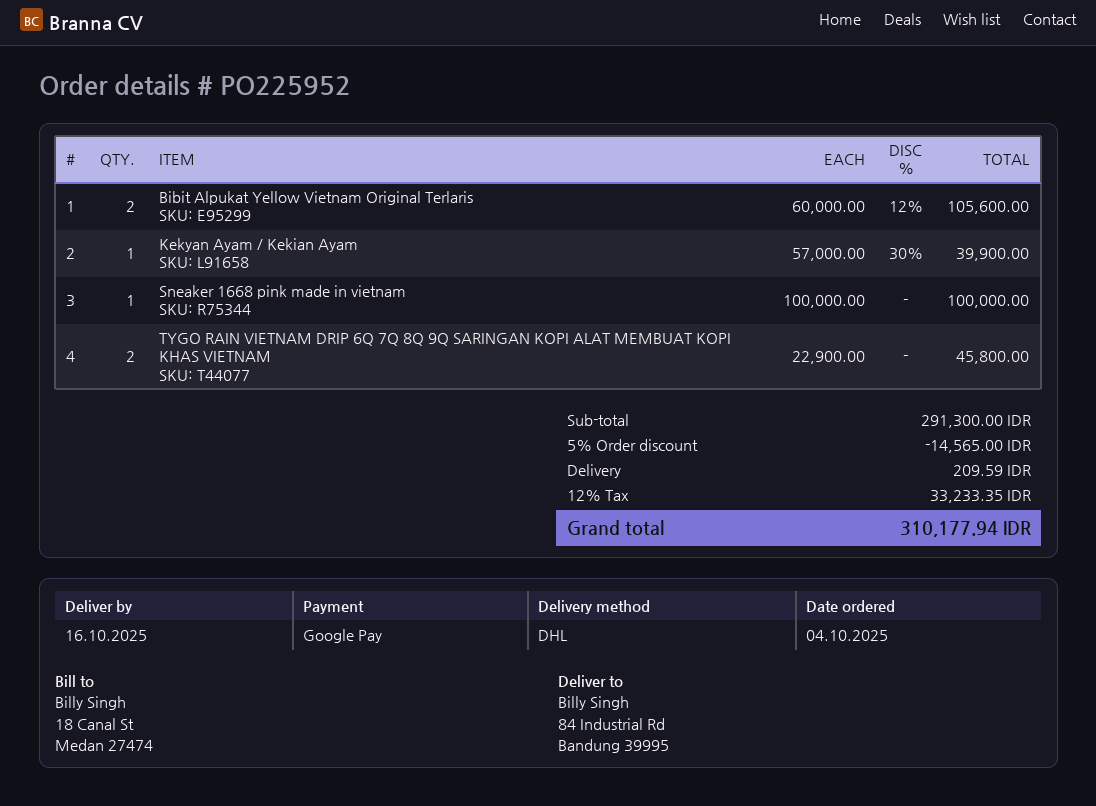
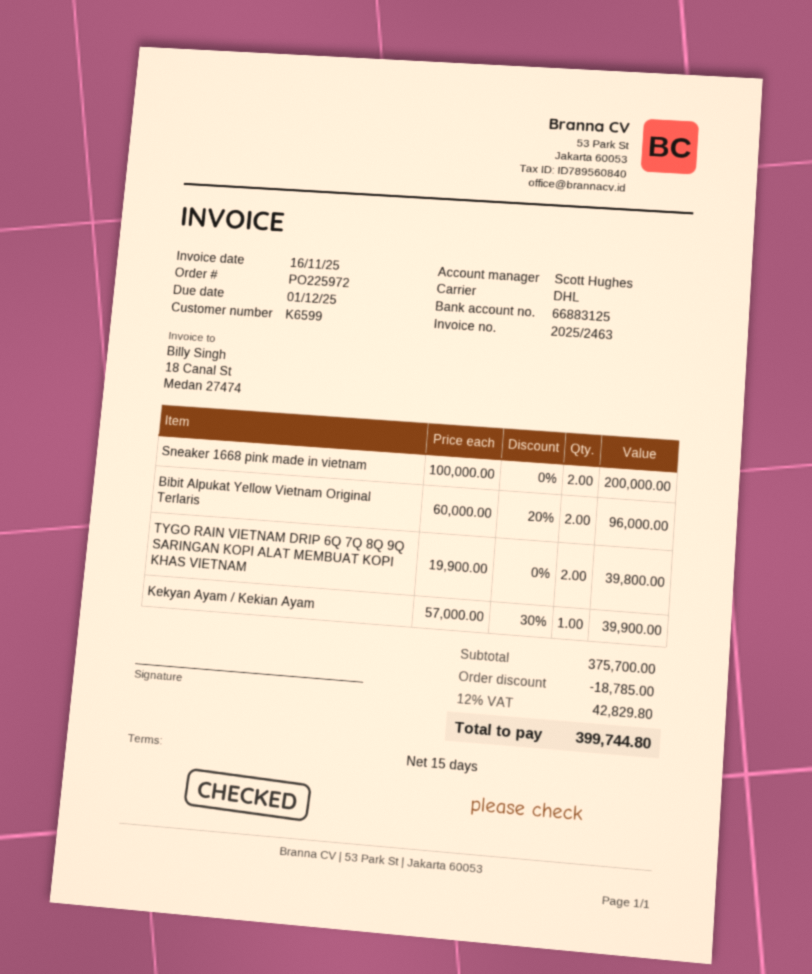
order number: PO225952 -> PO225972
Bibit Alpukat Yellow Vietnam Original Terlaris: 2 x 60000.00 - 12% = 105600.00 -> 2 x 60000.00 - 20% = 96000.00
Sneaker 1668 pink made in vietnam: 1 x 100000.00 = 100000.00 -> 2 x 100000.00 = 200000.00
TYGO RAIN VIETNAM DRIP 6Q 7Q 8Q 9Q SARINGAN KOPI ALAT MEMBUAT KOPI KHAS VIETNAM: 2 x 22900.00 = 45800.00 -> 2 x 19900.00 = 39800.00
subtotal: 291300.00 -> 375700.00
discount: 14565.00 -> 18785.00
shipping: 209.59 -> none
tax: 12% = 33233.35 -> 12% = 42829.80
total: 310177.94 -> 399744.80

